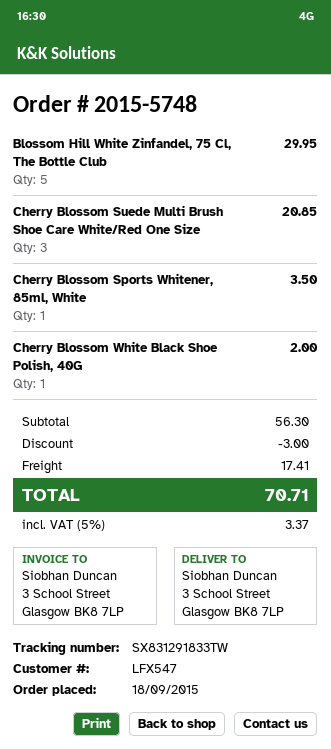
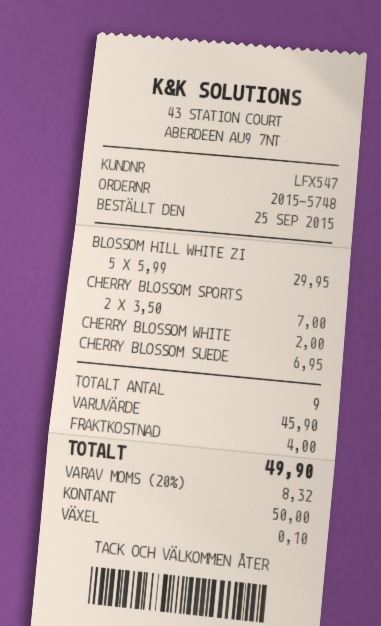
order date: 2015-09-18 -> 2015-09-25
Cherry Blossom Suede Multi Brush Shoe Care White/Red One Size: 3 for 20.85 -> 1 for 6.95
Cherry Blossom Sports Whitener, 85ml, White: 1 for 3.50 -> 2 for 7.00
subtotal: 56.30 -> 45.90
discount: 3.00 -> none
shipping: 17.41 -> 4.00
tax: 5% = 3.37 -> 20% = 8.32
total: 70.71 -> 49.90

